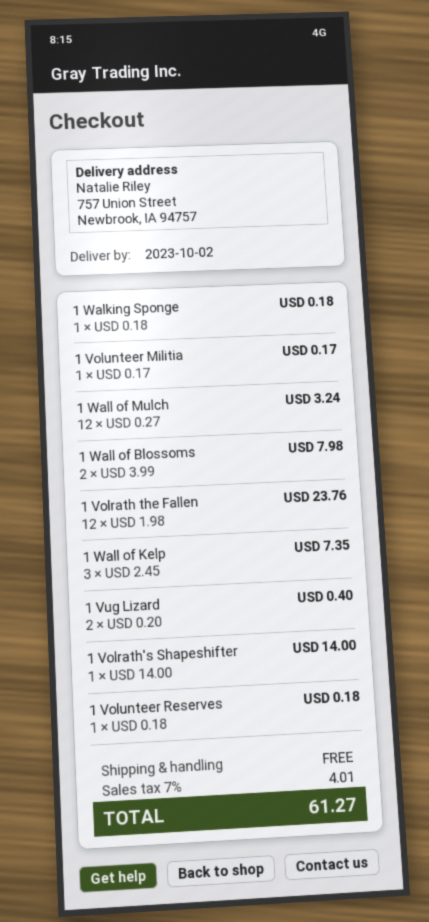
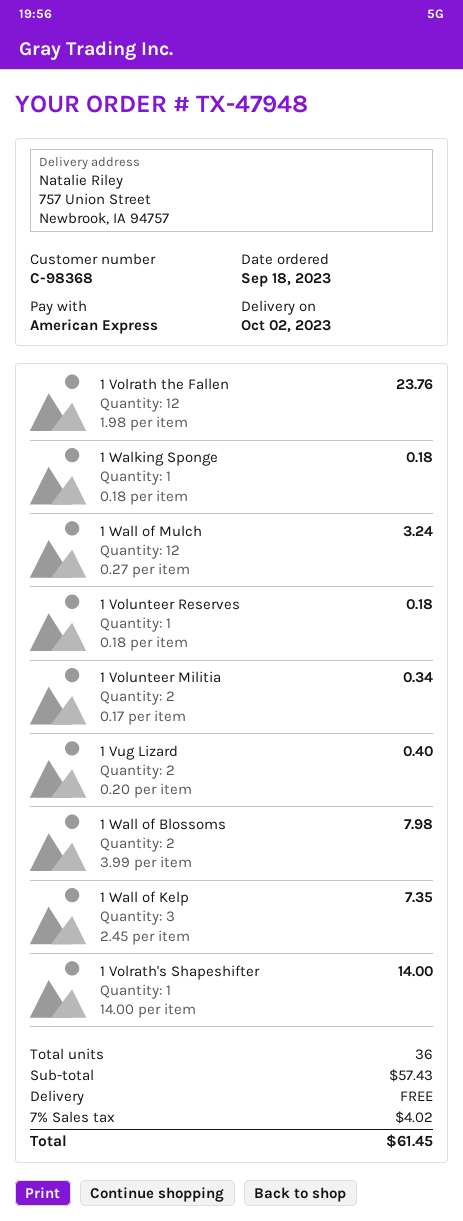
1 Volunteer Militia: 1 x 0.17 = 0.17 -> 2 x 0.17 = 0.34
tax: 7% = 4.01 -> 7% = 4.02
total: 61.27 -> 61.45

